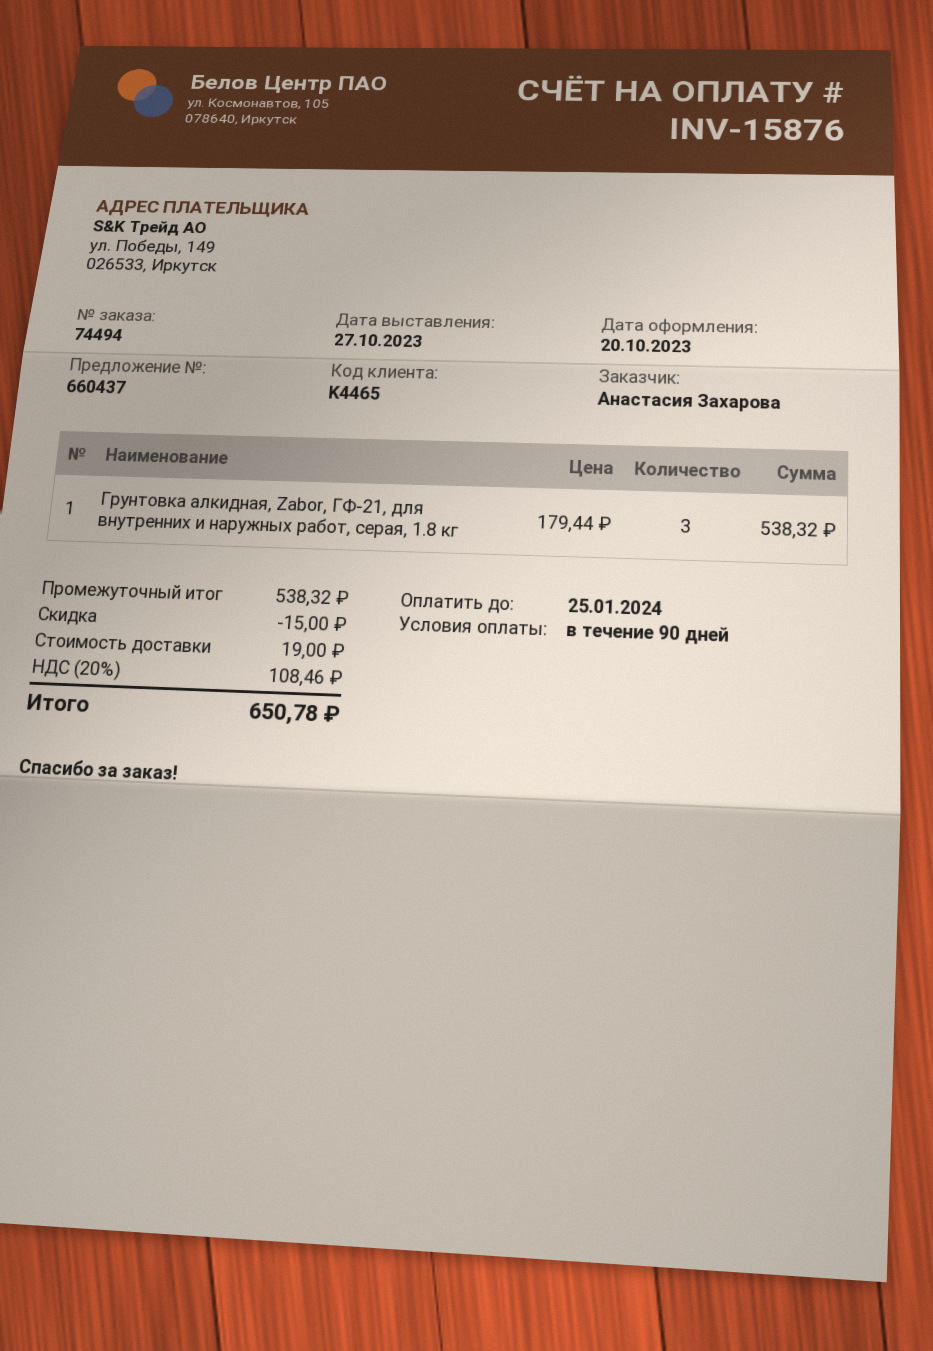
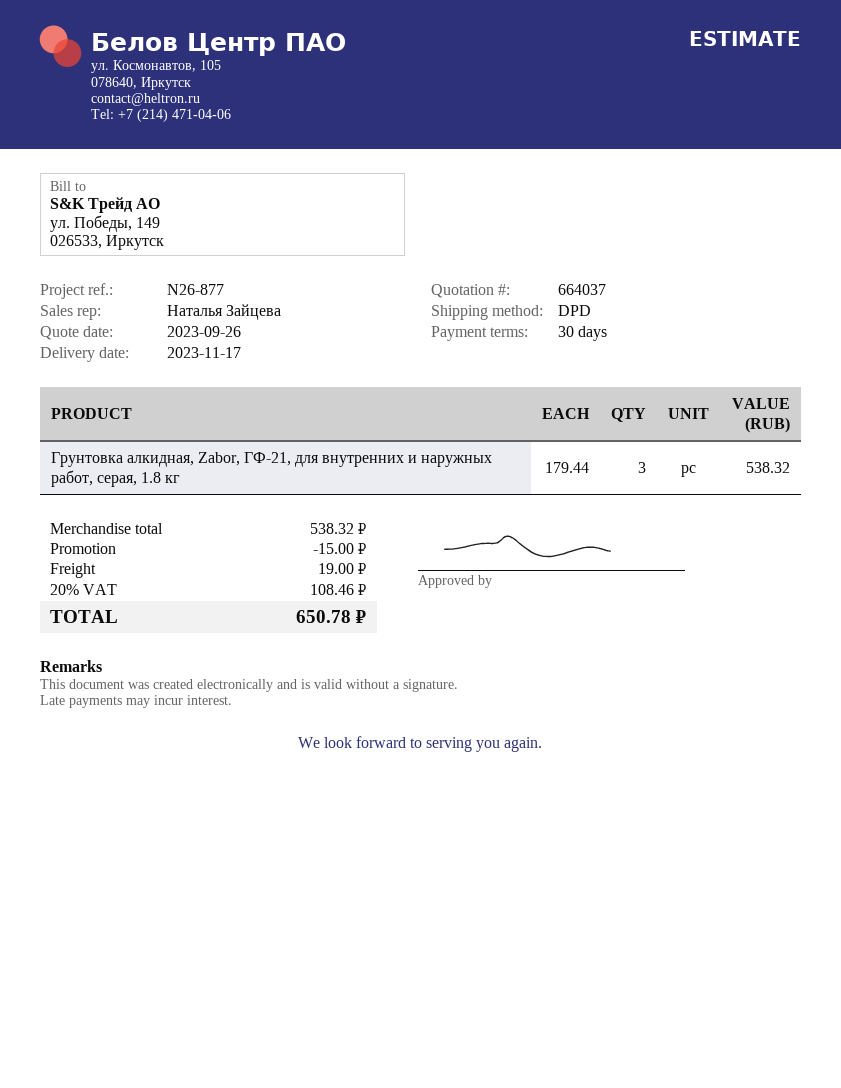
quote number: 660437 -> 664037
payment terms: 90 days -> 30 days

